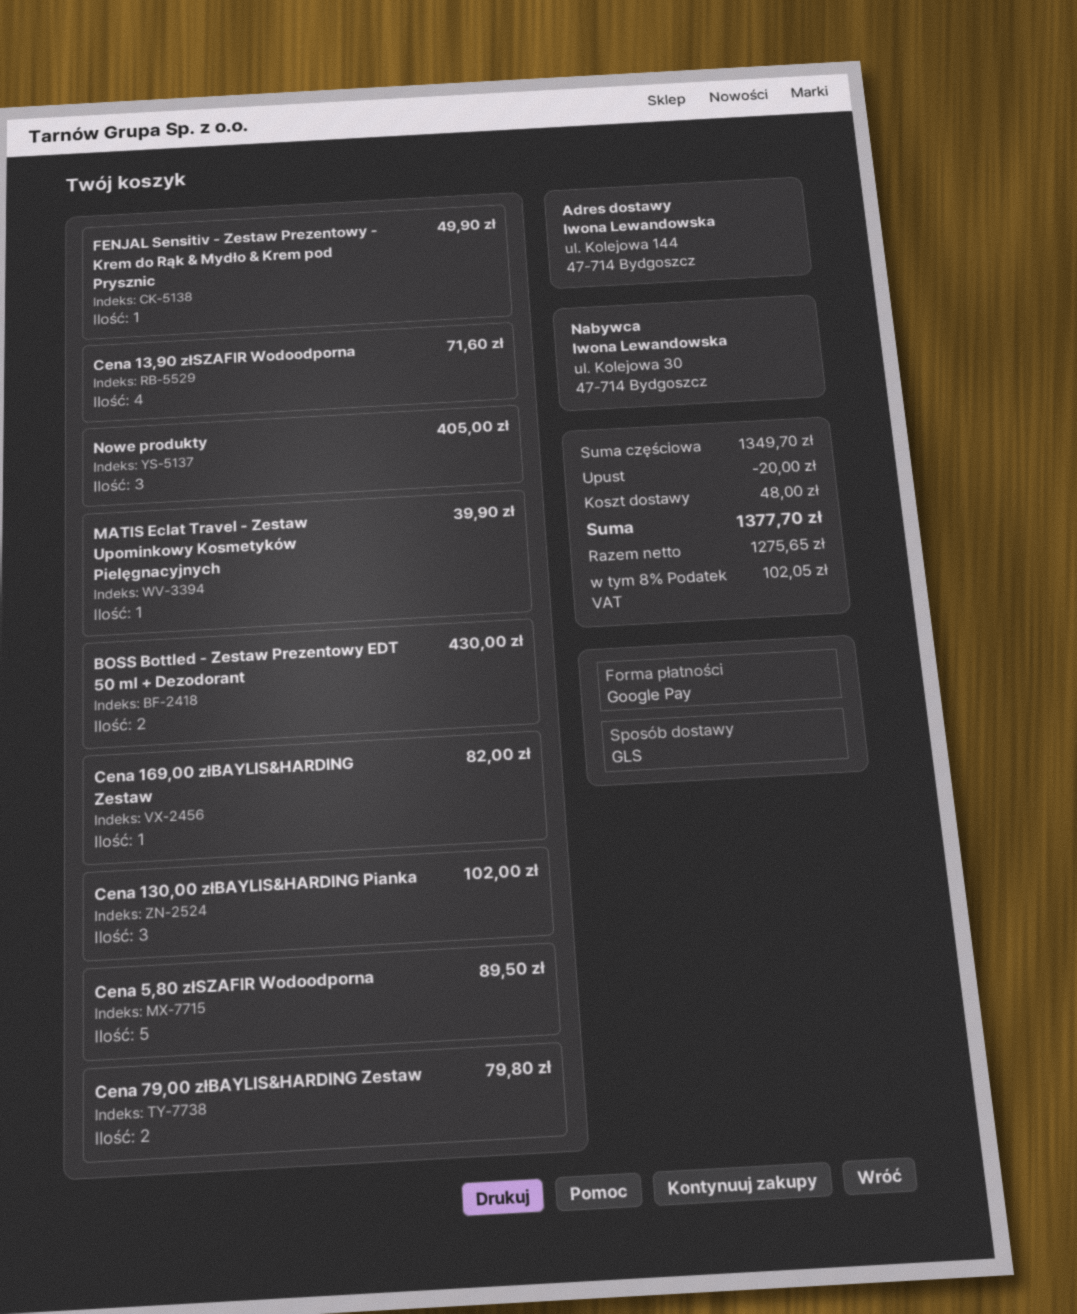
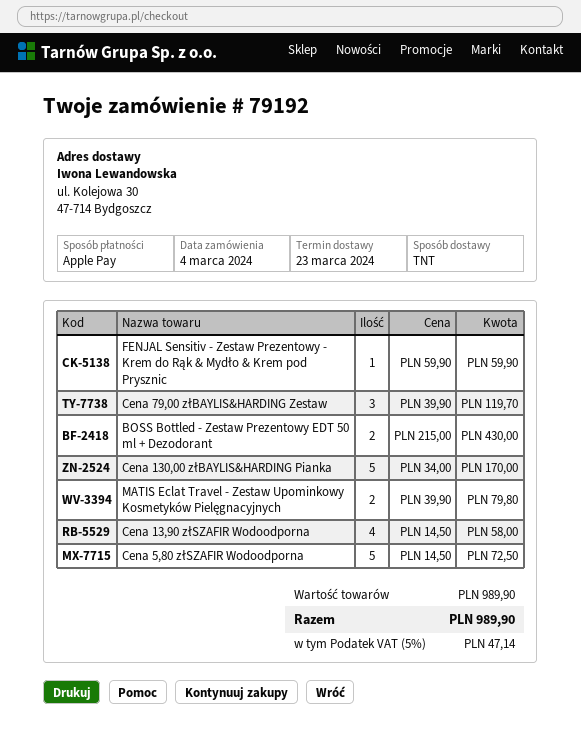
payment method: Google Pay -> Apple Pay
shipping method: GLS -> TNT
ship to: ul. Kolejowa 144, 47-714 Bydgoszcz -> ul. Kolejowa 30, 47-714 Bydgoszcz
FENJAL Sensitiv - Zestaw Prezentowy - Krem do Rąk & Mydło & Krem pod Prysznic: 1 for 49.90 -> 1 for 59.90
Cena 13,90 złSZAFIR Wodoodporna: 4 for 71.60 -> 4 for 58.00
Nowe produkty: 3 for 405.00 -> none
MATIS Eclat Travel - Zestaw Upominkowy Kosmetyków Pielęgnacyjnych: 1 for 39.90 -> 2 for 79.80
Cena 169,00 złBAYLIS&HARDING Zestaw: 1 for 82.00 -> none
Cena 130,00 złBAYLIS&HARDING Pianka: 3 for 102.00 -> 5 for 170.00
Cena 5,80 złSZAFIR Wodoodporna: 5 for 89.50 -> 5 for 72.50
Cena 79,00 złBAYLIS&HARDING Zestaw: 2 for 79.80 -> 3 for 119.70
subtotal: 1349.70 -> 989.90
discount: 20.00 -> none
shipping: 48.00 -> none
tax: 8% = 102.05 -> 5% = 47.14
total: 1377.70 -> 989.90

